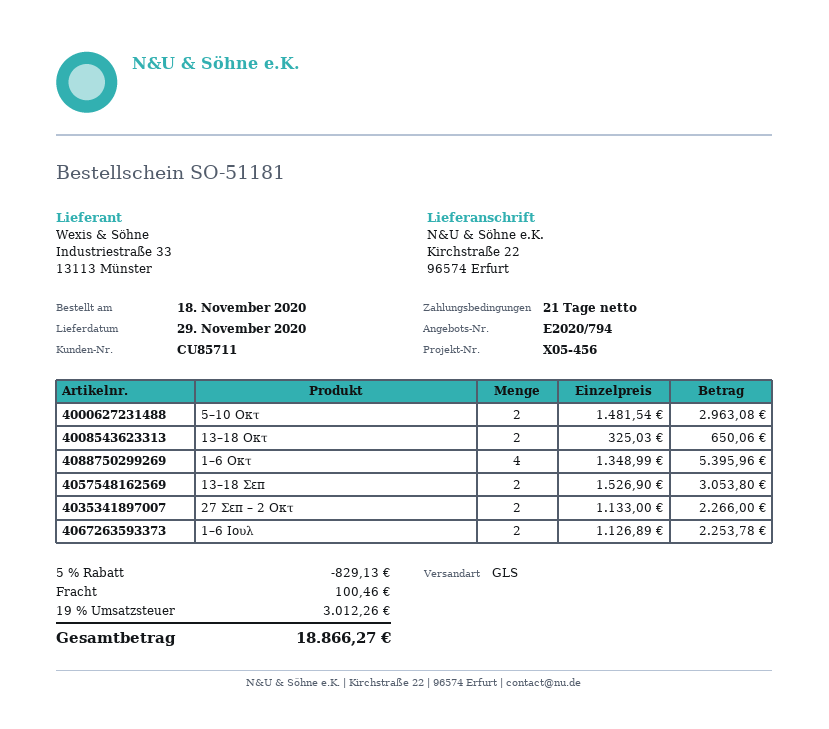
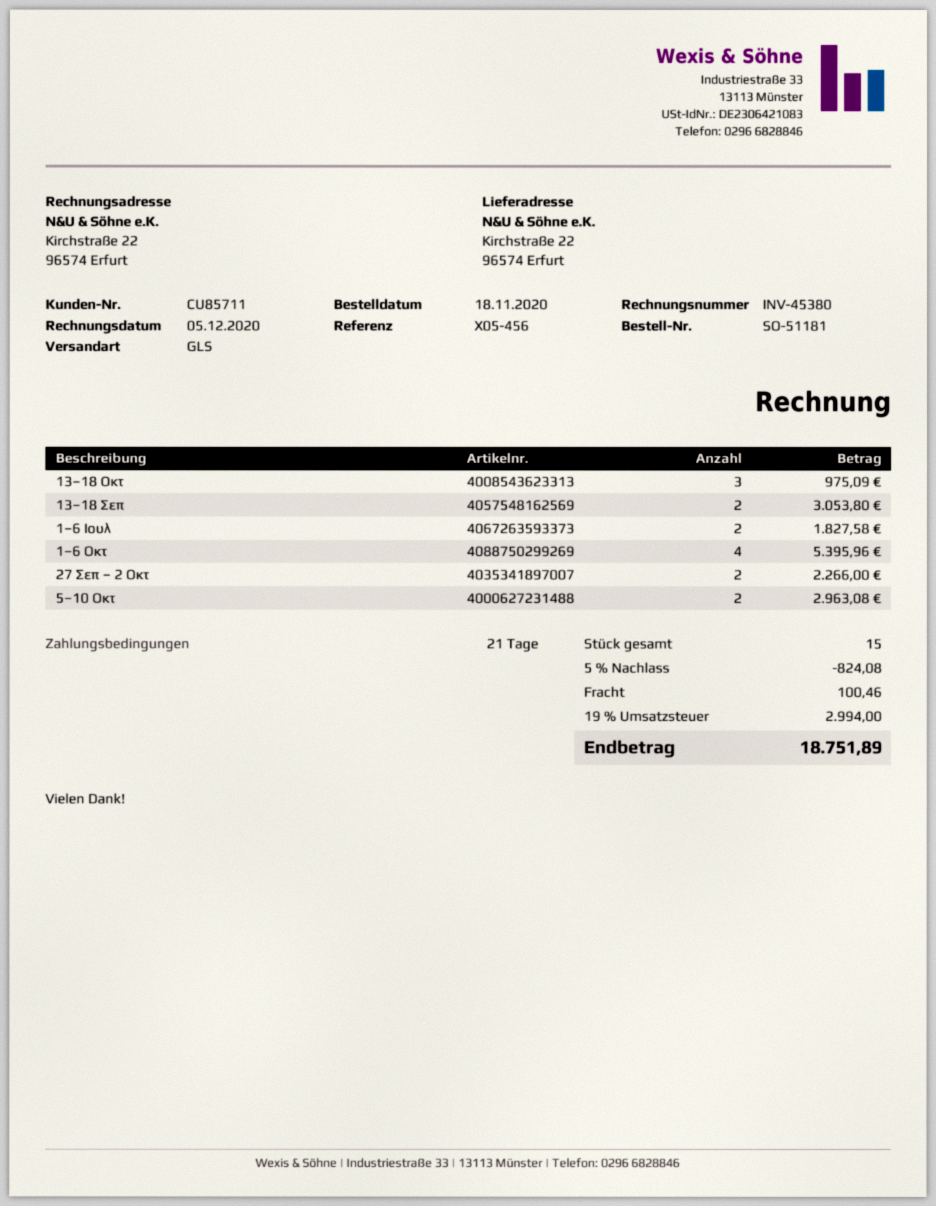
13–18 Οκτ: 2 for 650.06 -> 3 for 975.09
1–6 Ιουλ: 2 for 2253.78 -> 2 for 1827.58
discount: 5% = 829.13 -> 5% = 824.08
tax: 19% = 3012.26 -> 19% = 2994.00
total: 18866.27 -> 18751.89

